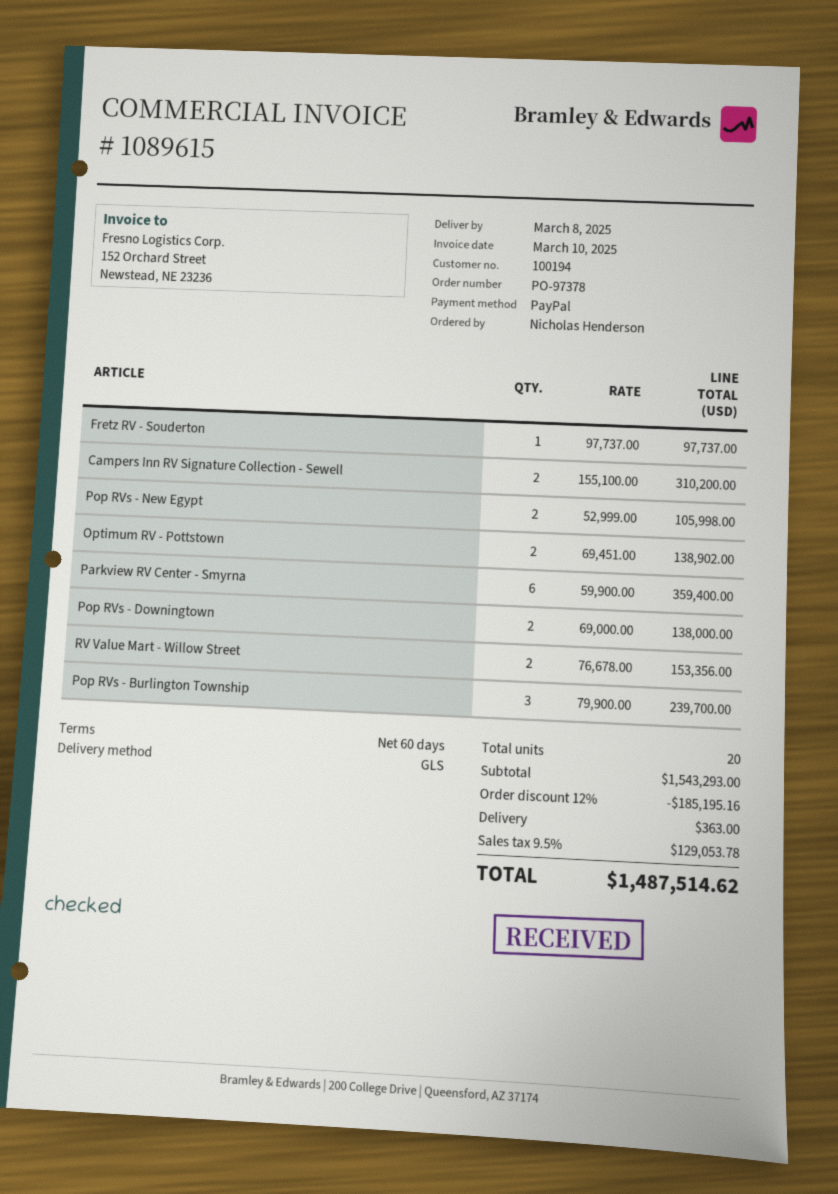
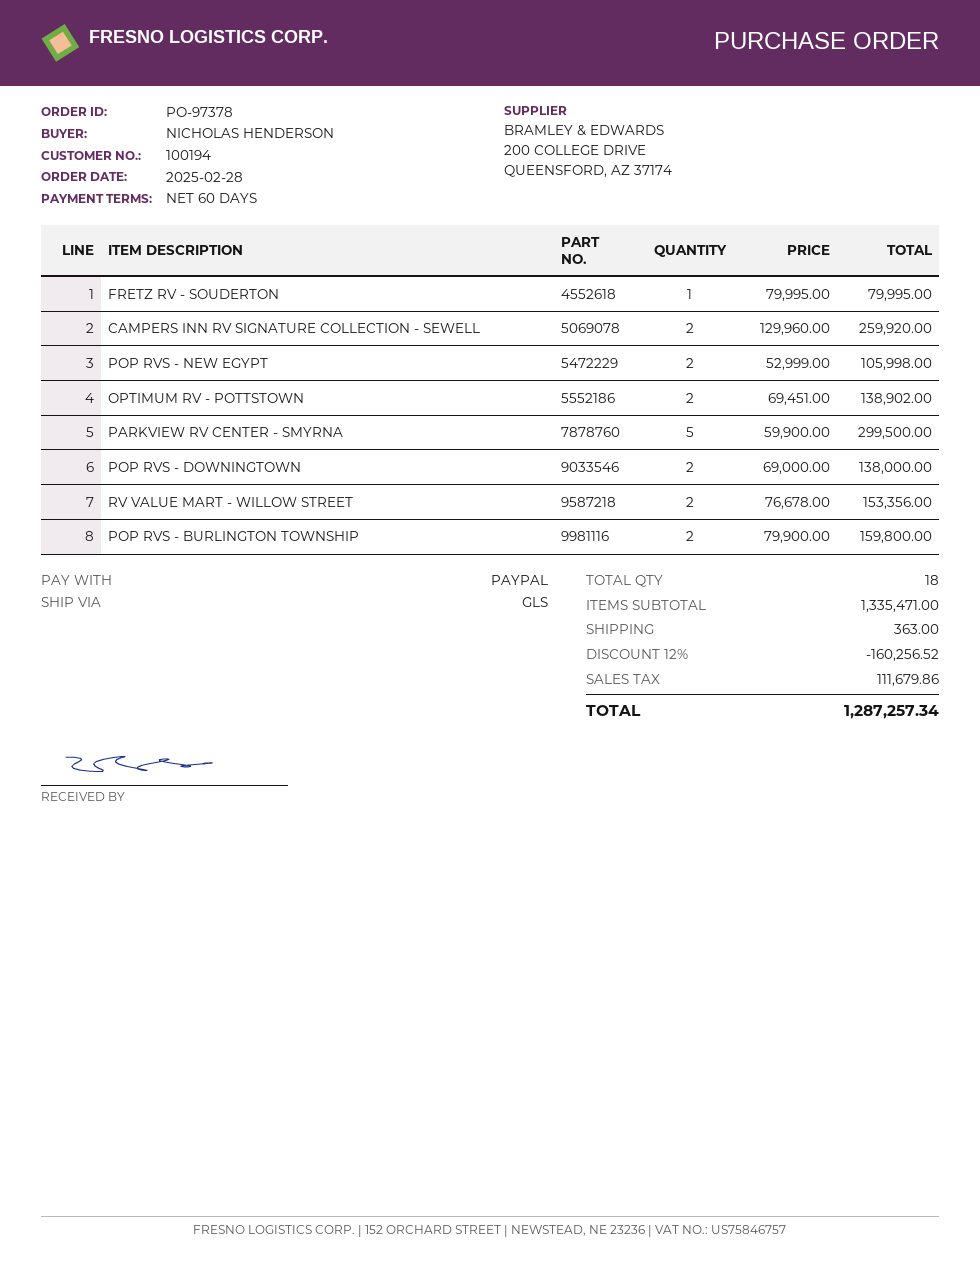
Fretz RV - Souderton: 1 x 97737.00 = 97737.00 -> 1 x 79995.00 = 79995.00
Campers Inn RV Signature Collection - Sewell: 2 x 155100.00 = 310200.00 -> 2 x 129960.00 = 259920.00
Parkview RV Center - Smyrna: 6 x 59900.00 = 359400.00 -> 5 x 59900.00 = 299500.00
Pop RVs - Burlington Township: 3 x 79900.00 = 239700.00 -> 2 x 79900.00 = 159800.00
total quantity: 20 -> 18
subtotal: 1543293.00 -> 1335471.00
discount: 12% = 185195.16 -> 12% = 160256.52
tax: 129053.78 -> 111679.86
total: 1487514.62 -> 1287257.34

